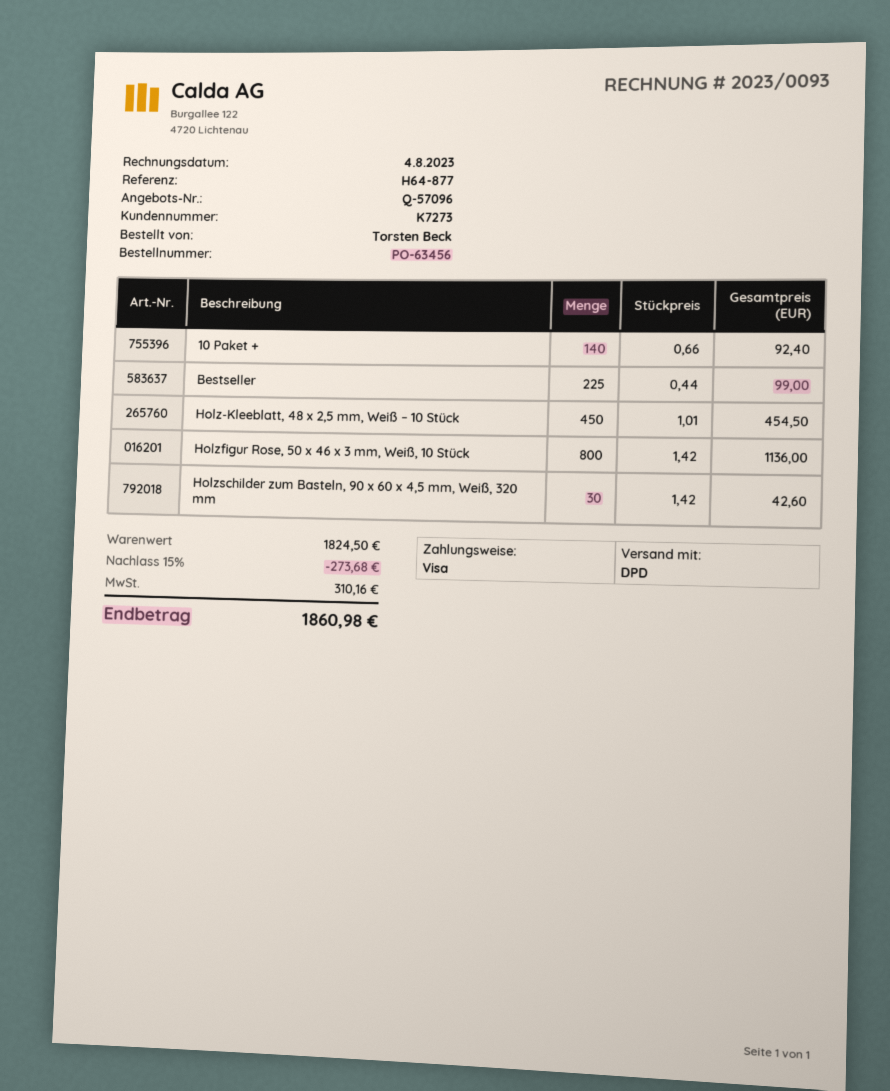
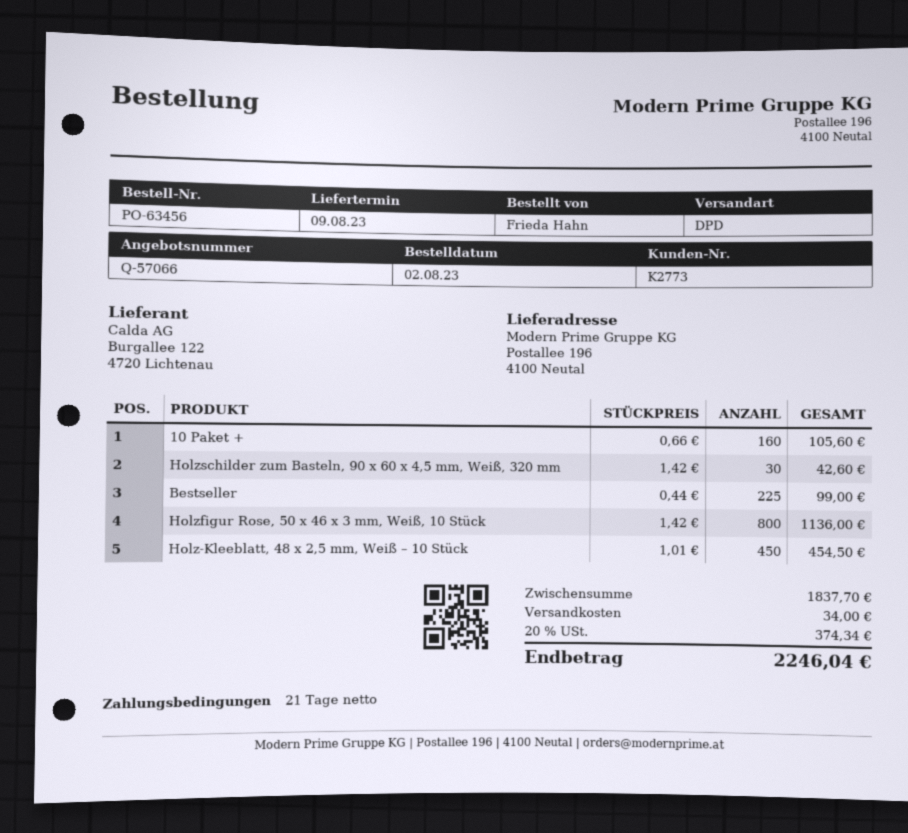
quote number: Q-57096 -> Q-57066
customer number: K7273 -> K2773
ordered by: Torsten Beck -> Frieda Hahn
10 Paket +: 140 x 0.66 = 92.40 -> 160 x 0.66 = 105.60
subtotal: 1824.50 -> 1837.70
discount: 15% = 273.68 -> none
shipping: none -> 34.00
tax: 310.16 -> 374.34
total: 1860.98 -> 2246.04

